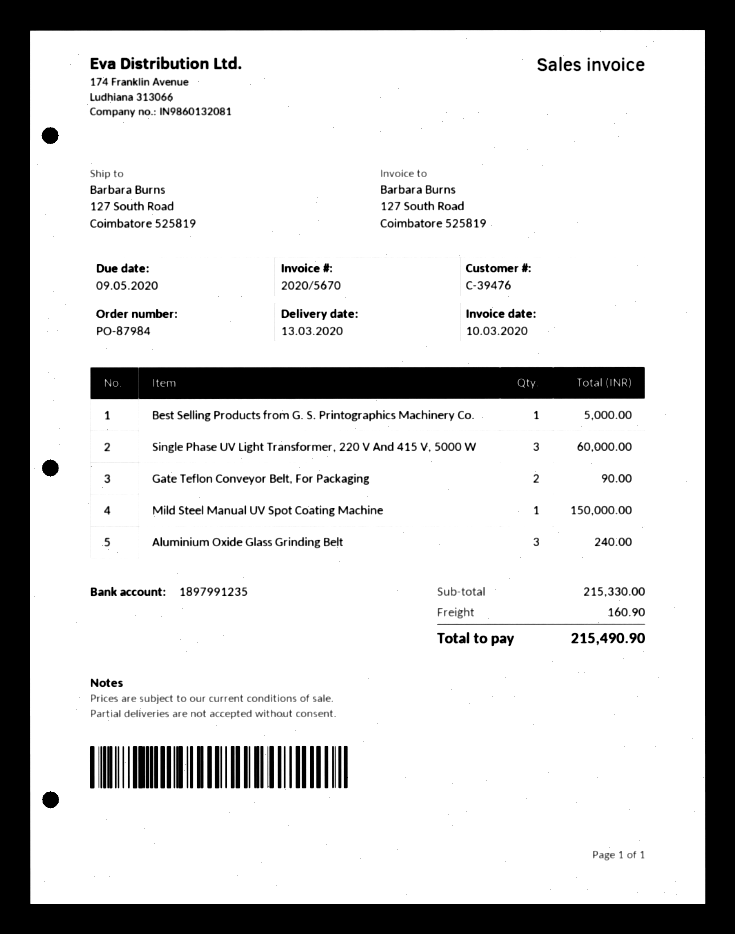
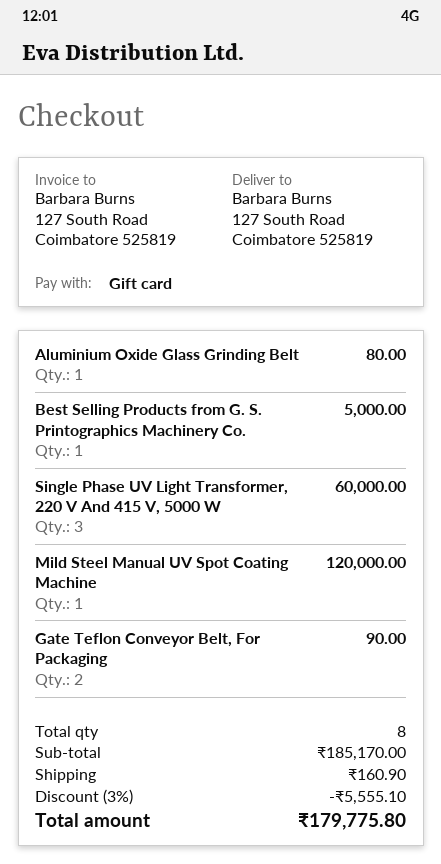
Mild Steel Manual UV Spot Coating Machine: 1 for 150000.00 -> 1 for 120000.00
Aluminium Oxide Glass Grinding Belt: 3 for 240.00 -> 1 for 80.00
subtotal: 215330.00 -> 185170.00
discount: none -> 3% = 5555.10
total: 215490.90 -> 179775.80

